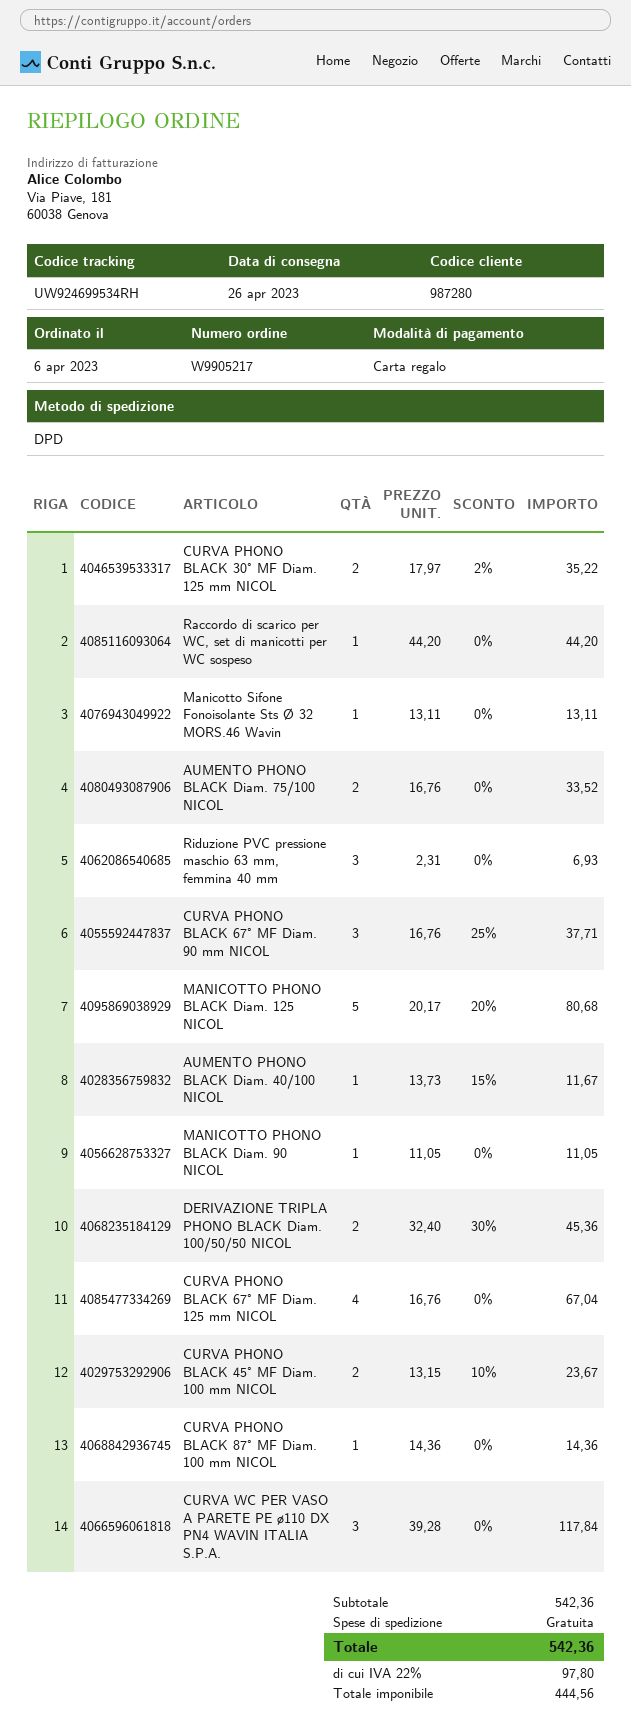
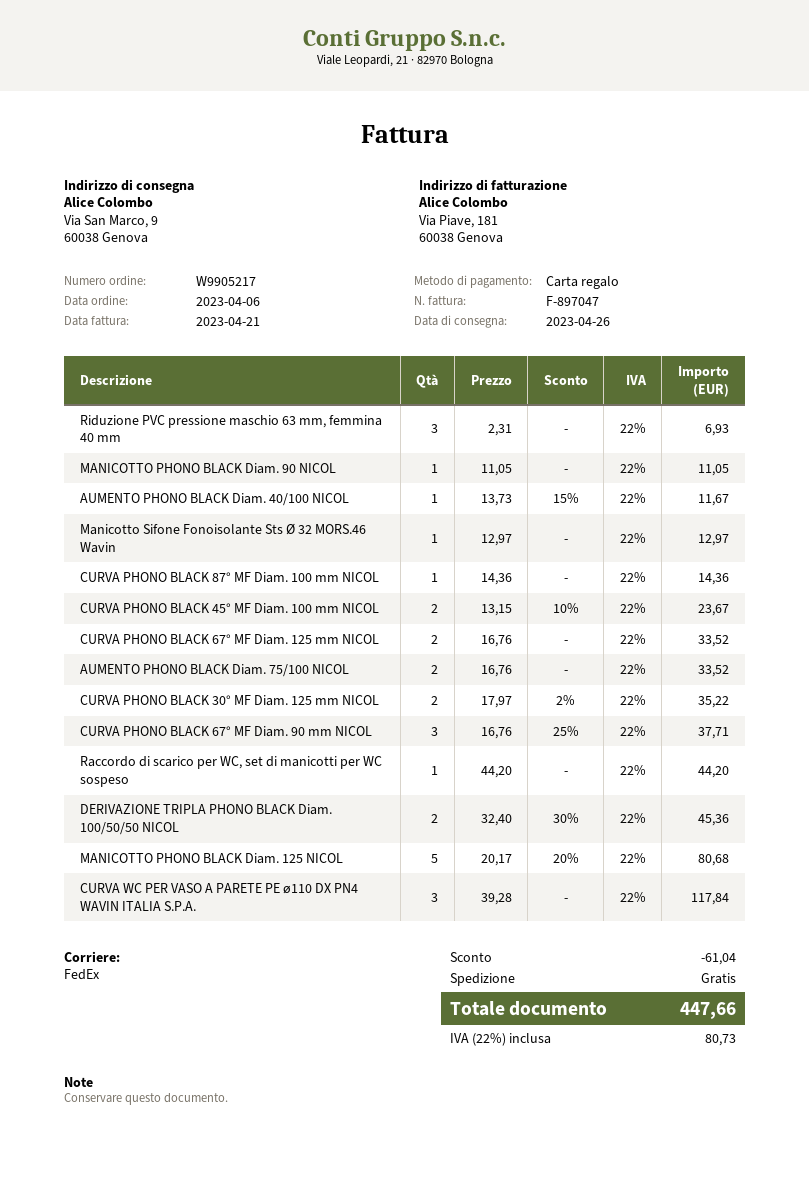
shipping method: DPD -> FedEx
Manicotto Sifone Fonoisolante Sts Ø 32 MORS.46 Wavin: 1 x 13.11 = 13.11 -> 1 x 12.97 = 12.97
CURVA PHONO BLACK 67° MF Diam. 125 mm NICOL: 4 x 16.76 = 67.04 -> 2 x 16.76 = 33.52
discount: none -> 61.04
tax: 22% = 97.80 -> 22% = 80.73
total: 542.36 -> 447.66

